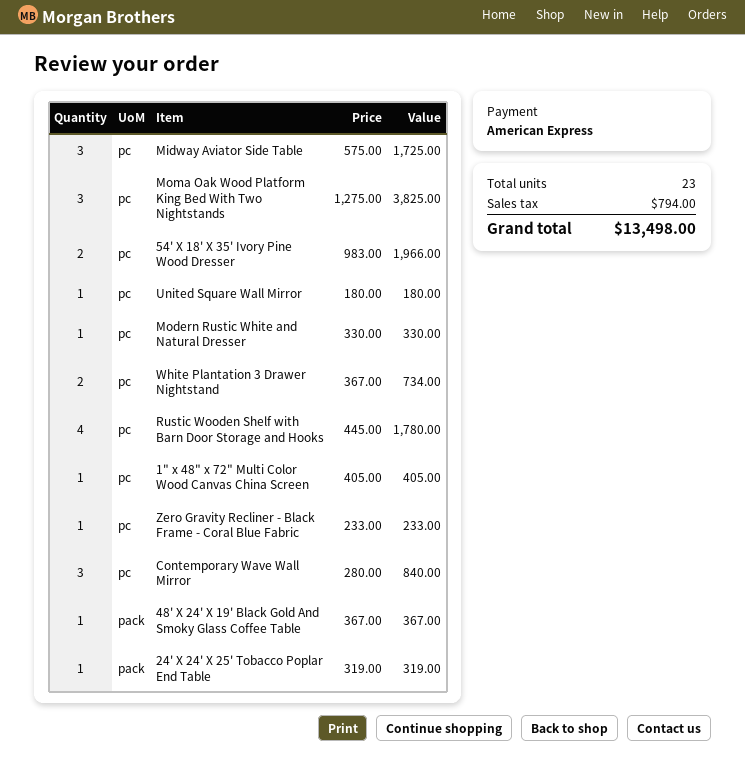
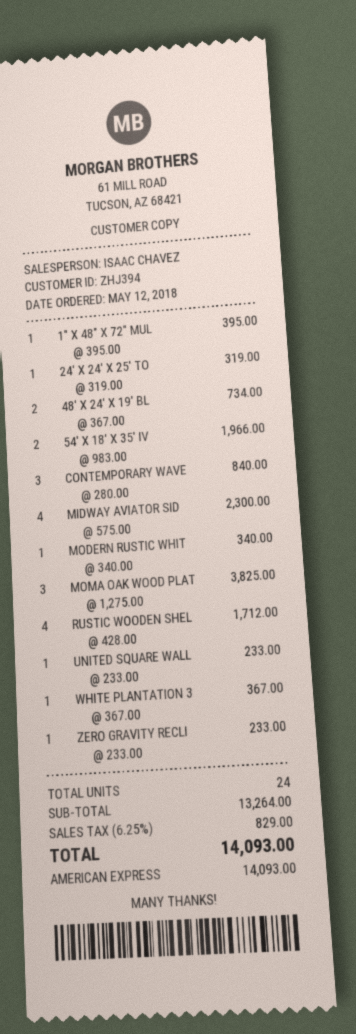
Midway Aviator Side Table: 3 x 575.00 = 1725.00 -> 4 x 575.00 = 2300.00
United Square Wall Mirror: 1 x 180.00 = 180.00 -> 1 x 233.00 = 233.00
Modern Rustic White and Natural Dresser: 1 x 330.00 = 330.00 -> 1 x 340.00 = 340.00
White Plantation 3 Drawer Nightstand: 2 x 367.00 = 734.00 -> 1 x 367.00 = 367.00
Rustic Wooden Shelf with Barn Door Storage and Hooks: 4 x 445.00 = 1780.00 -> 4 x 428.00 = 1712.00
1" x 48" x 72" Multi Color Wood Canvas China Screen: 1 x 405.00 = 405.00 -> 1 x 395.00 = 395.00
48' X 24' X 19' Black Gold And Smoky Glass Coffee Table: 1 x 367.00 = 367.00 -> 2 x 367.00 = 734.00
total quantity: 23 -> 24
tax: 794.00 -> 829.00
total: 13498.00 -> 14093.00

